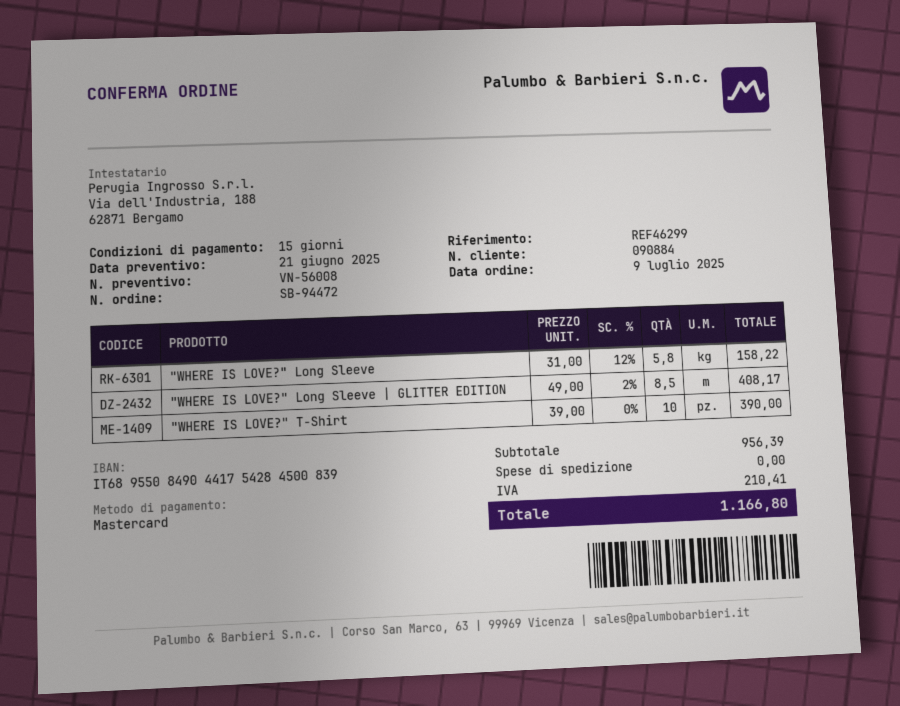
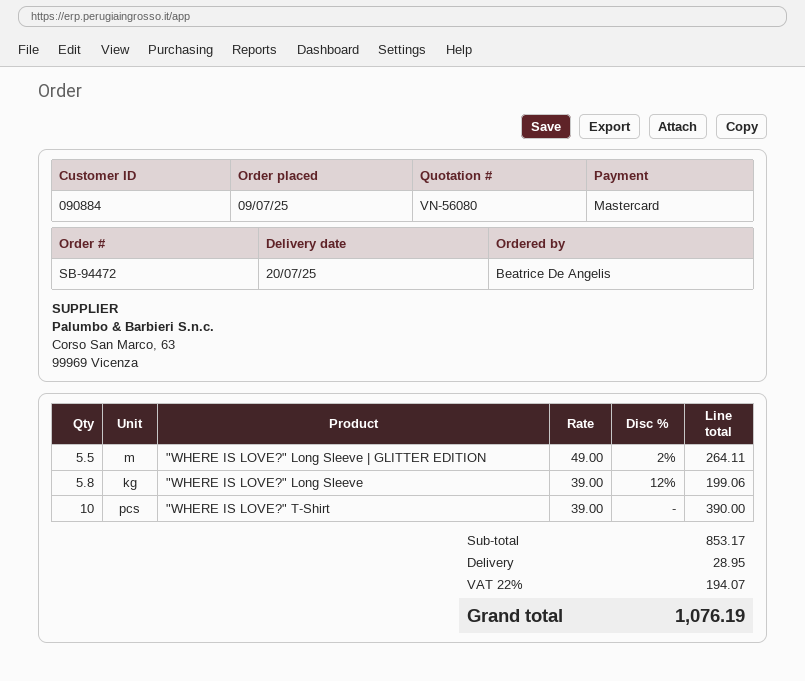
quote number: VN-56008 -> VN-56080
"WHERE IS LOVE?" Long Sleeve: 5.8 x 31.00 - 12% = 158.22 -> 5.8 x 39.00 - 12% = 199.06
"WHERE IS LOVE?" Long Sleeve | GLITTER EDITION: 8.5 x 49.00 - 2% = 408.17 -> 5.5 x 49.00 - 2% = 264.11
subtotal: 956.39 -> 853.17
shipping: 0.00 -> 28.95
tax: 210.41 -> 194.07
total: 1166.80 -> 1076.19

